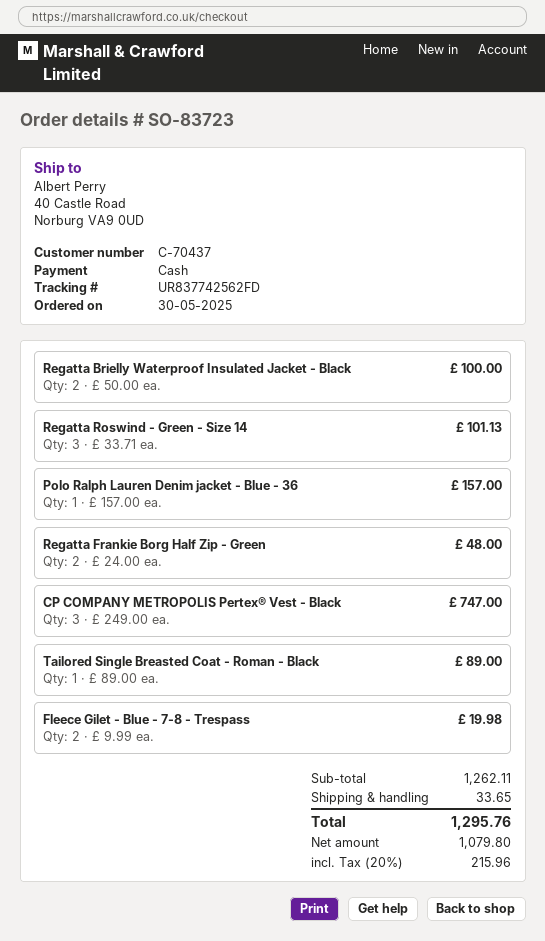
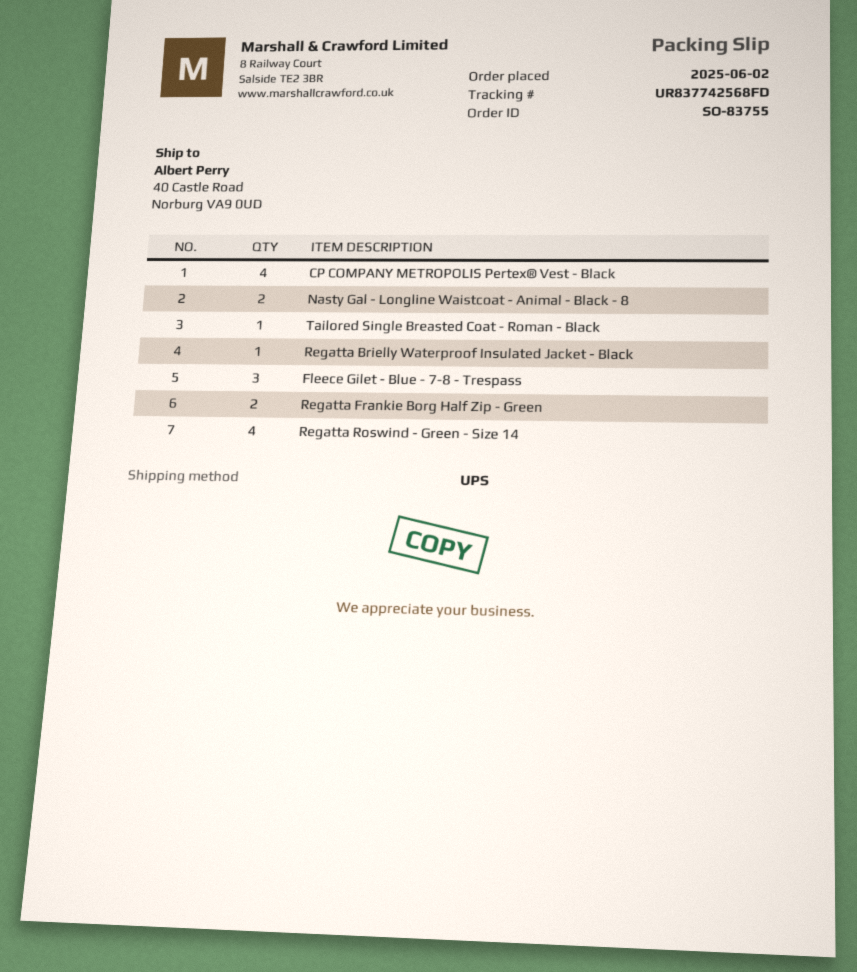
order number: SO-83723 -> SO-83755
order date: 2025-05-30 -> 2025-06-02
tracking number: UR837742562FD -> UR837742568FD
Regatta Brielly Waterproof Insulated Jacket - Black: 2 -> 1
Regatta Roswind - Green - Size 14: 3 -> 4
Polo Ralph Lauren Denim jacket - Blue - 36: 1 -> none
CP COMPANY METROPOLIS Pertex® Vest - Black: 3 -> 4
Fleece Gilet - Blue - 7-8 - Trespass: 2 -> 3
Nasty Gal - Longline Waistcoat - Animal - Black - 8: none -> 2

